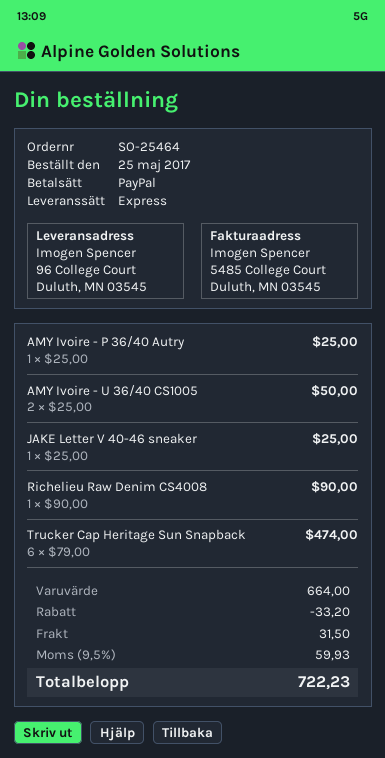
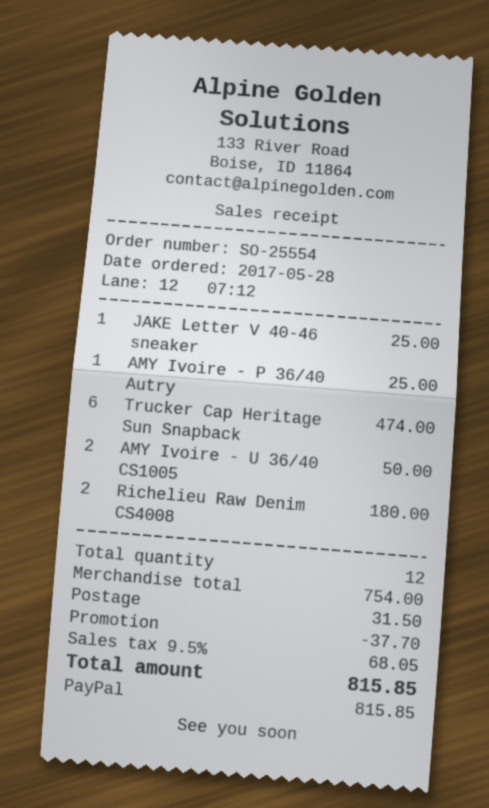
order number: SO-25464 -> SO-25554
order date: 2017-05-25 -> 2017-05-28
Richelieu Raw Denim CS4008: 1 for 90.00 -> 2 for 180.00
subtotal: 664.00 -> 754.00
discount: 33.20 -> 37.70
tax: 9.5% = 59.93 -> 9.5% = 68.05
total: 722.23 -> 815.85

